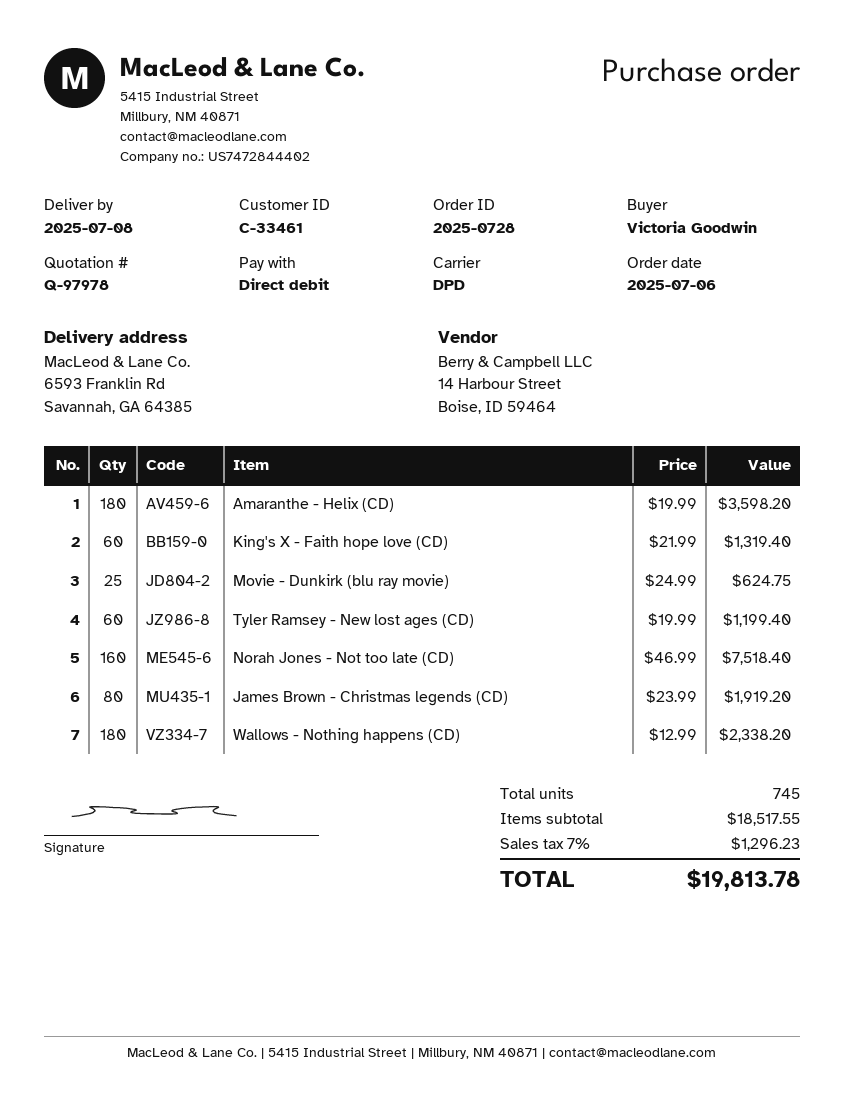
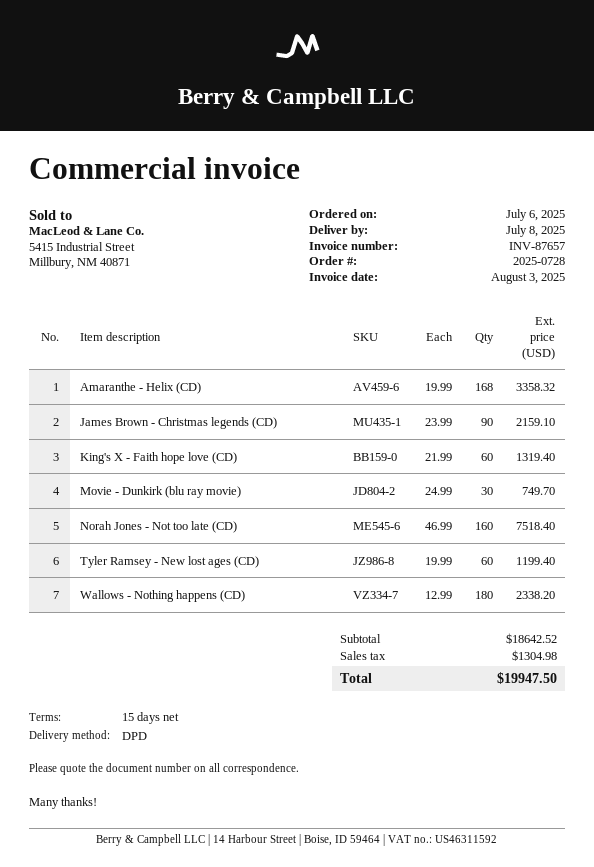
Amaranthe - Helix (CD): 180 x 19.99 = 3598.20 -> 168 x 19.99 = 3358.32
Movie - Dunkirk (blu ray movie): 25 x 24.99 = 624.75 -> 30 x 24.99 = 749.70
James Brown - Christmas legends (CD): 80 x 23.99 = 1919.20 -> 90 x 23.99 = 2159.10
subtotal: 18517.55 -> 18642.52
tax: 1296.23 -> 1304.98
total: 19813.78 -> 19947.50

